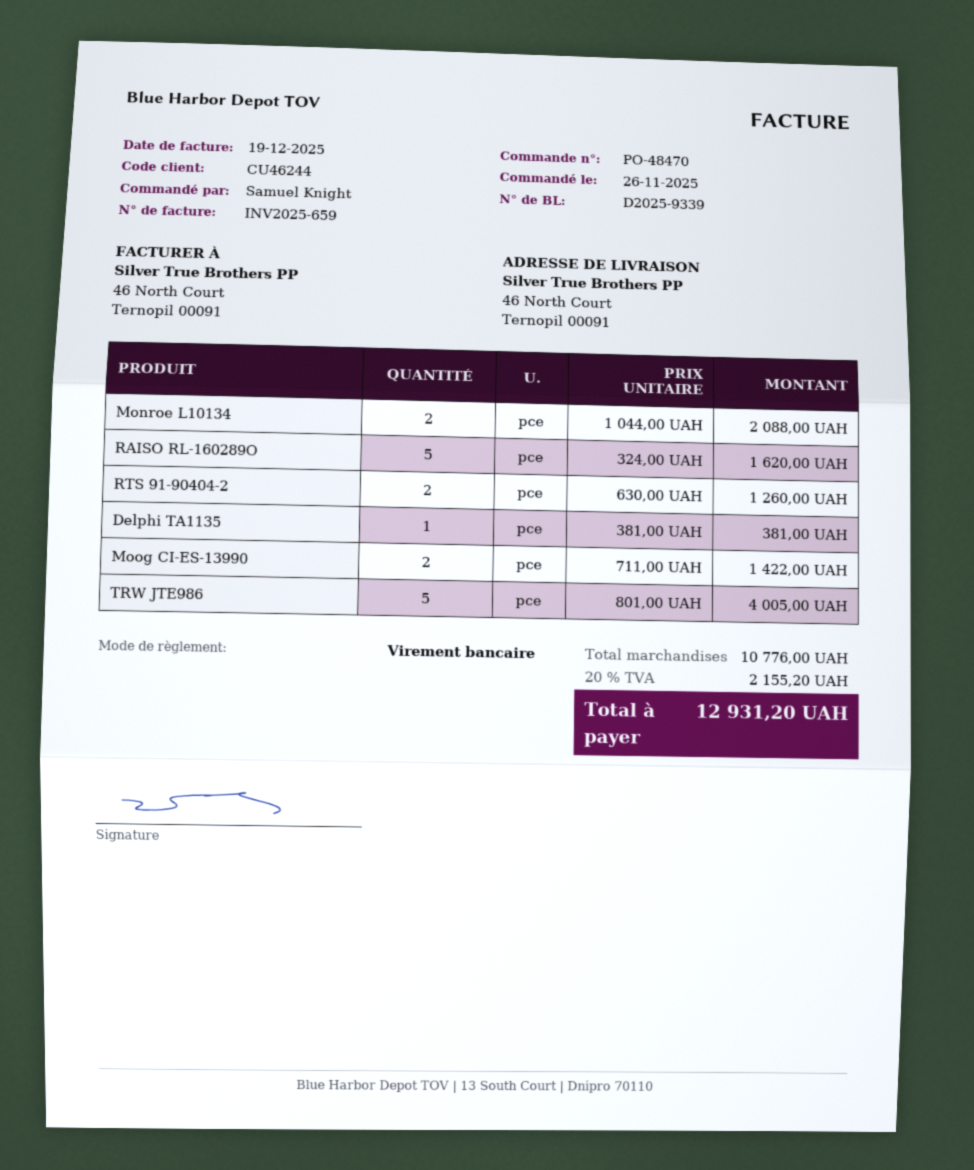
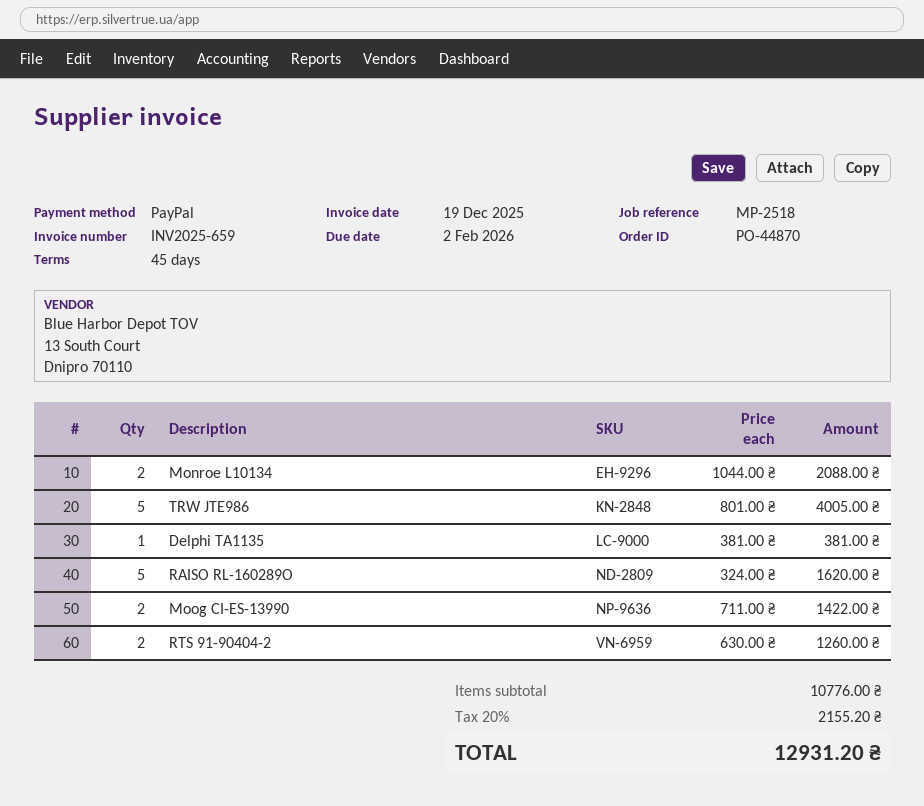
order number: PO-48470 -> PO-44870
payment method: bank transfer -> PayPal

